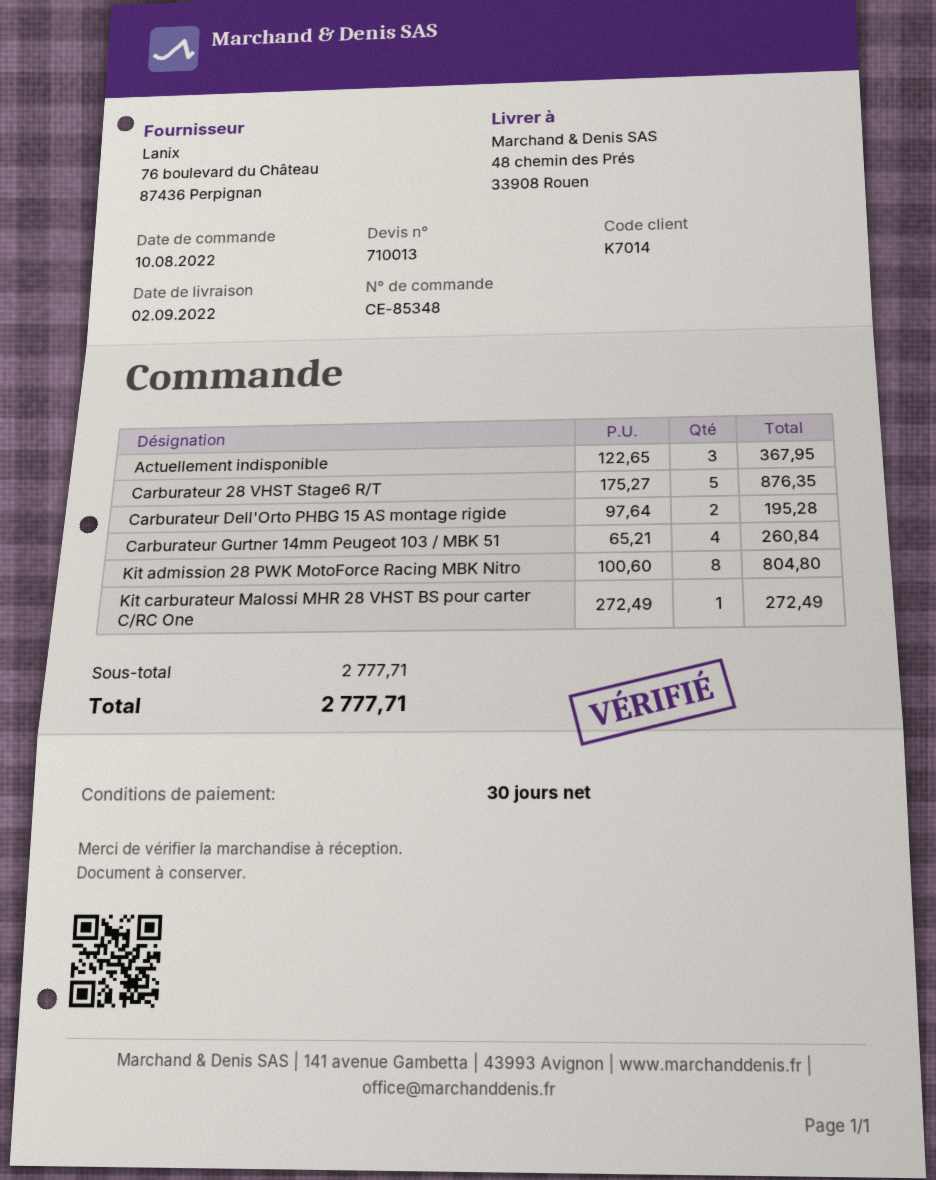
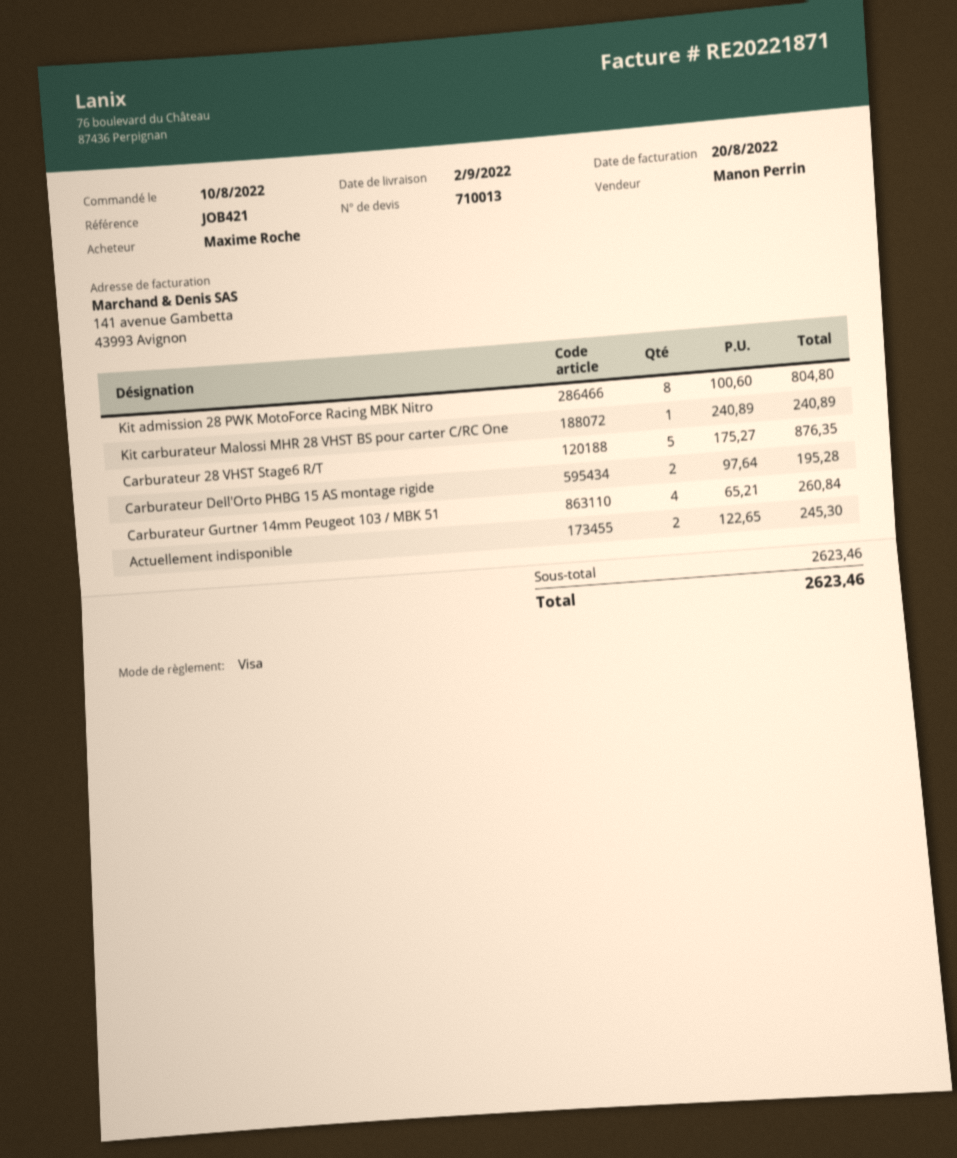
Actuellement indisponible: 3 x 122.65 = 367.95 -> 2 x 122.65 = 245.30
Kit carburateur Malossi MHR 28 VHST BS pour carter C/RC One: 1 x 272.49 = 272.49 -> 1 x 240.89 = 240.89
subtotal: 2777.71 -> 2623.46
total: 2777.71 -> 2623.46

